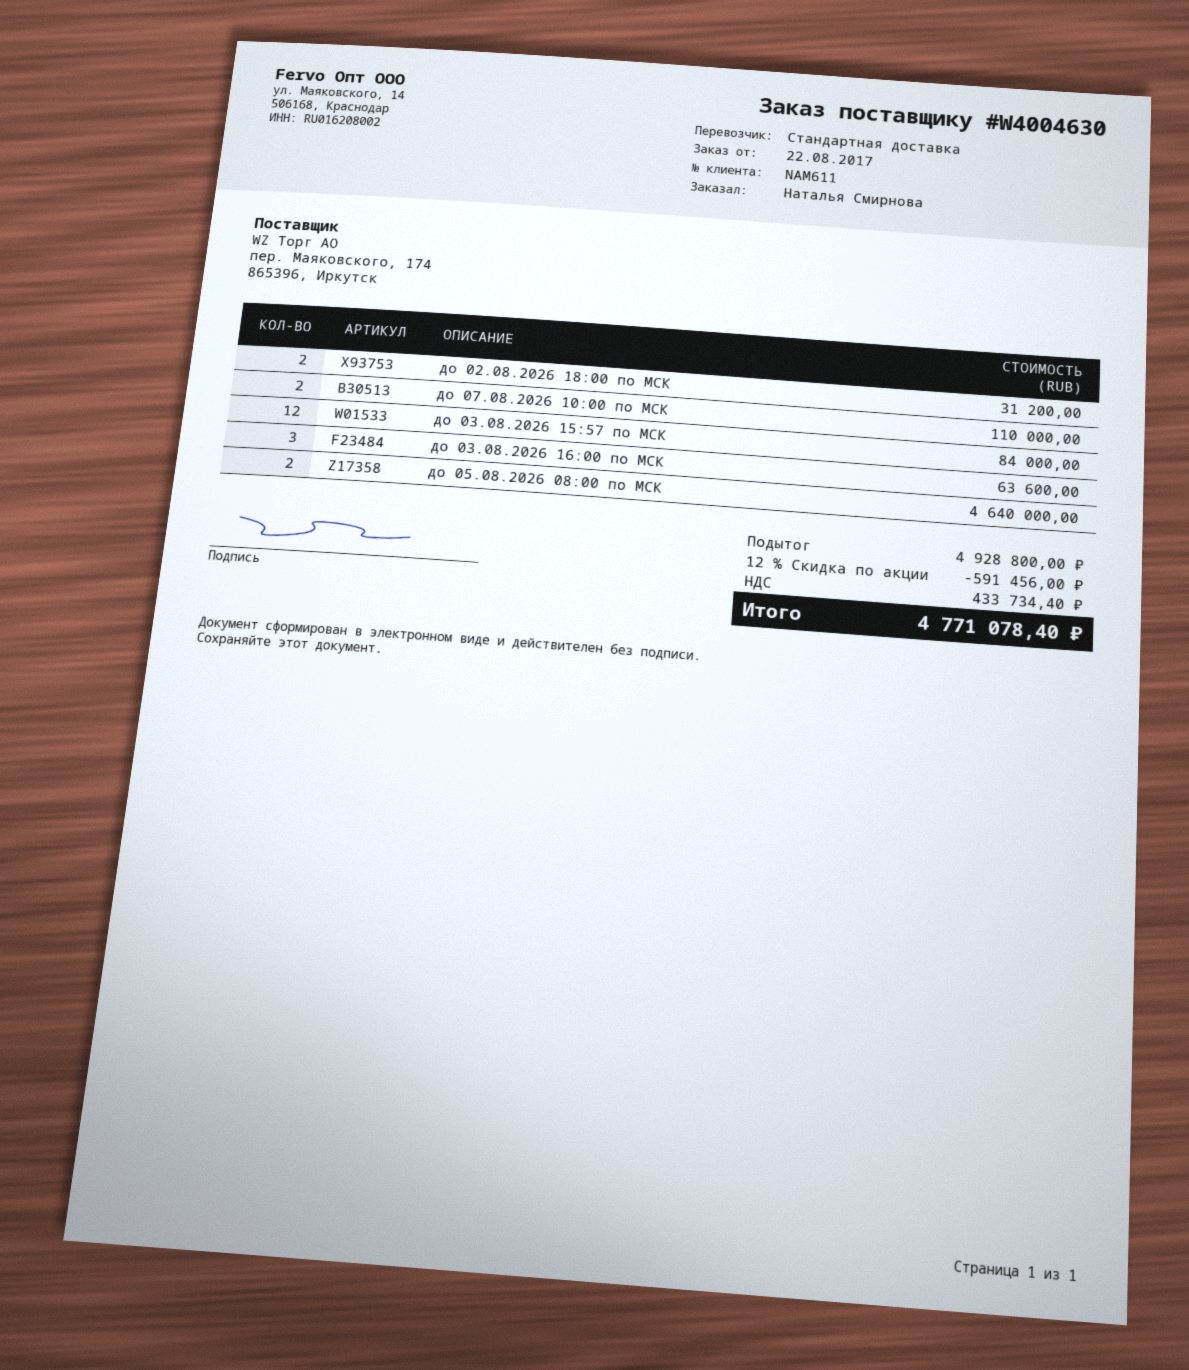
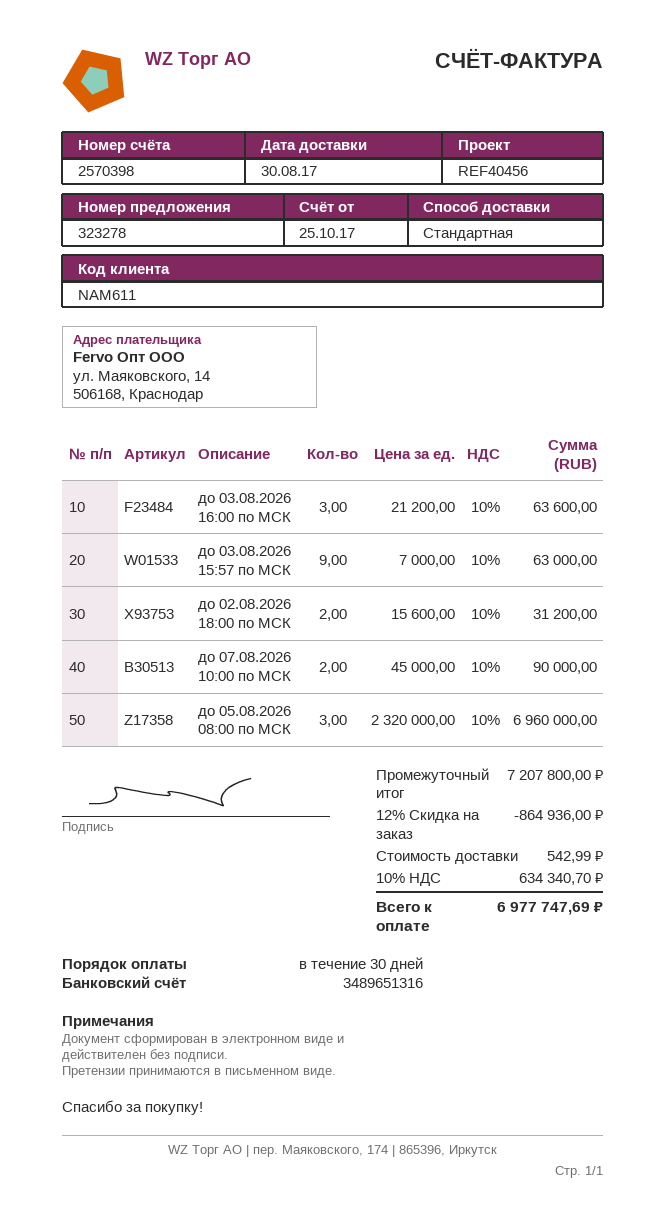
до 07.08.2026 10:00 по МСК: 2 for 110000.00 -> 2 for 90000.00
до 03.08.2026 15:57 по МСК: 12 for 84000.00 -> 9 for 63000.00
до 05.08.2026 08:00 по МСК: 2 for 4640000.00 -> 3 for 6960000.00
subtotal: 4928800.00 -> 7207800.00
discount: 12% = 591456.00 -> 12% = 864936.00
shipping: none -> 542.99
tax: 433734.40 -> 634340.70
total: 4771078.40 -> 6977747.69

